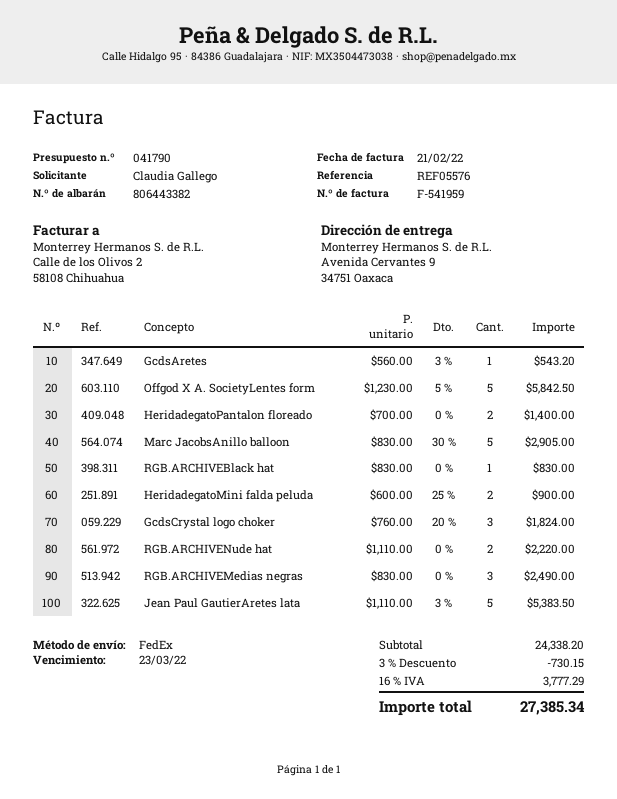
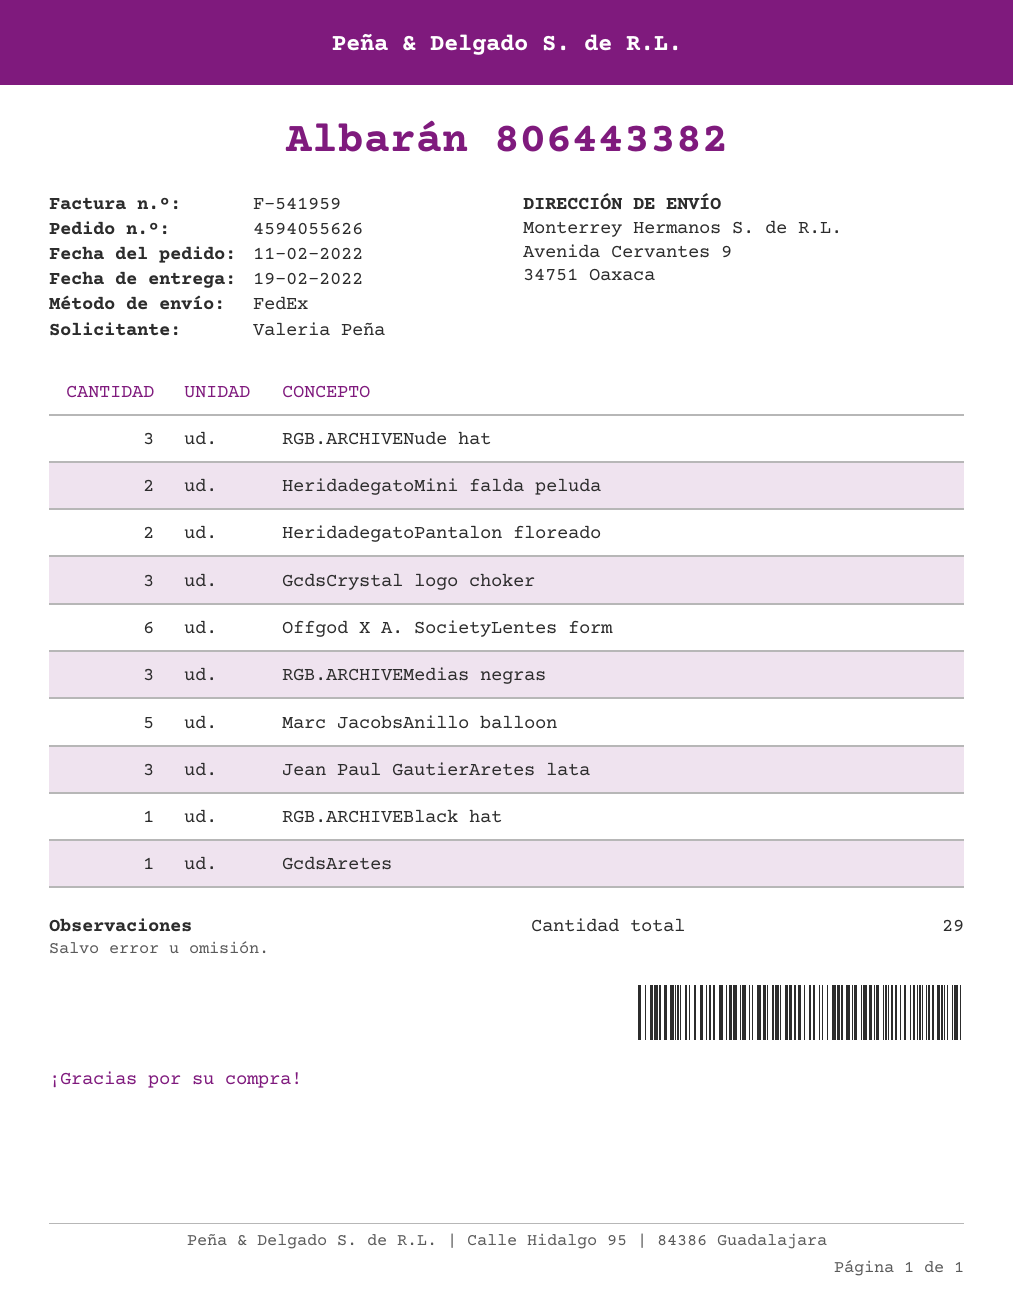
ordered by: Claudia Gallego -> Valeria Peña
Offgod X A. SocietyLentes form: 5 -> 6
RGB.ARCHIVENude hat: 2 -> 3
Jean Paul GautierAretes lata: 5 -> 3

